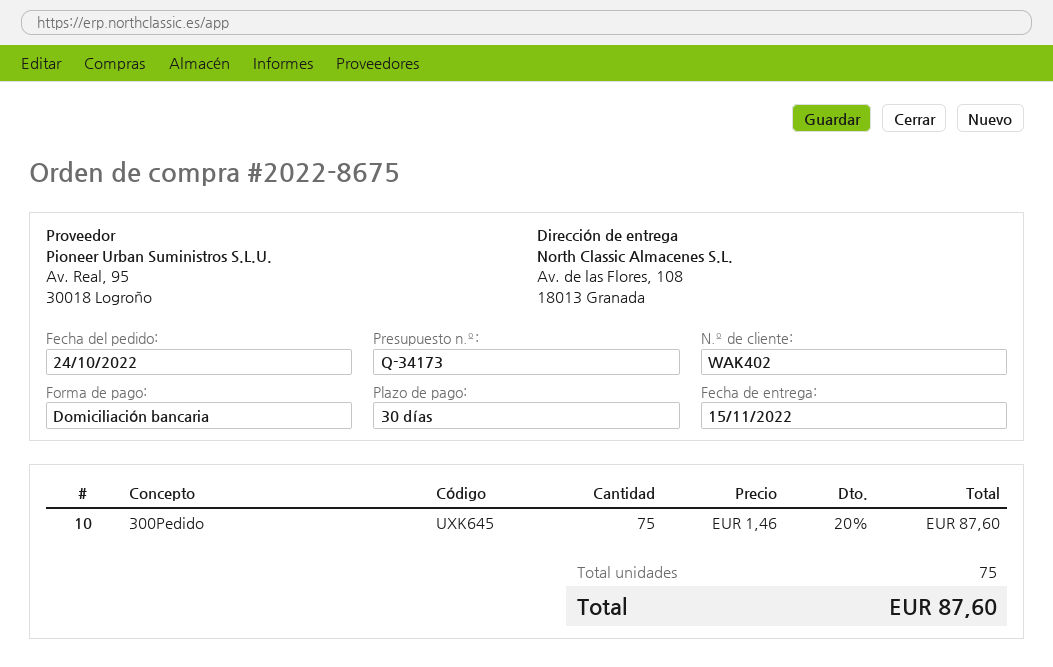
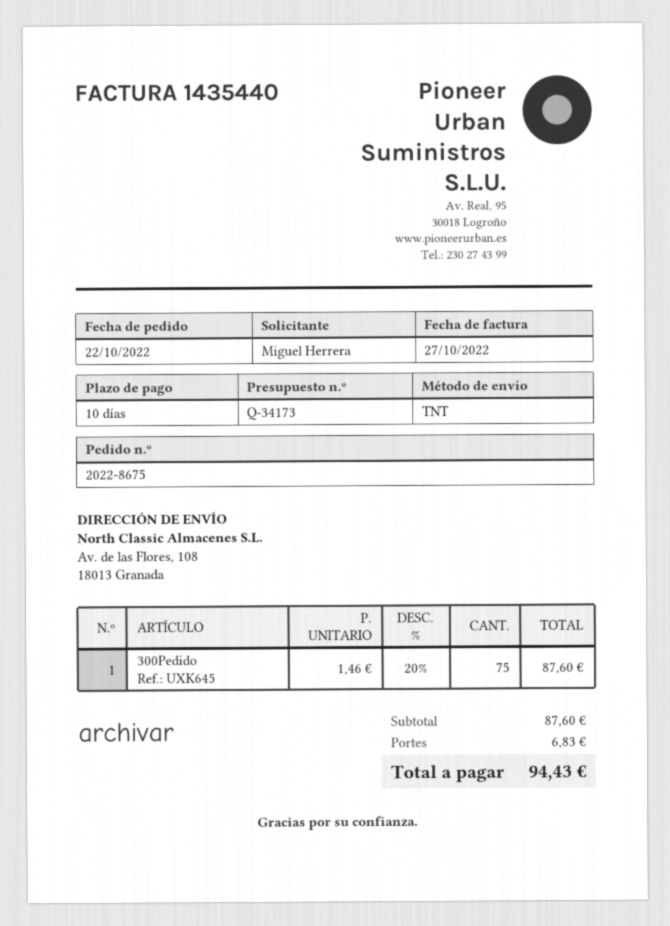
order date: 2022-10-24 -> 2022-10-22
payment terms: 30 days -> 10 days
shipping: none -> 6.83
total: 87.60 -> 94.43

